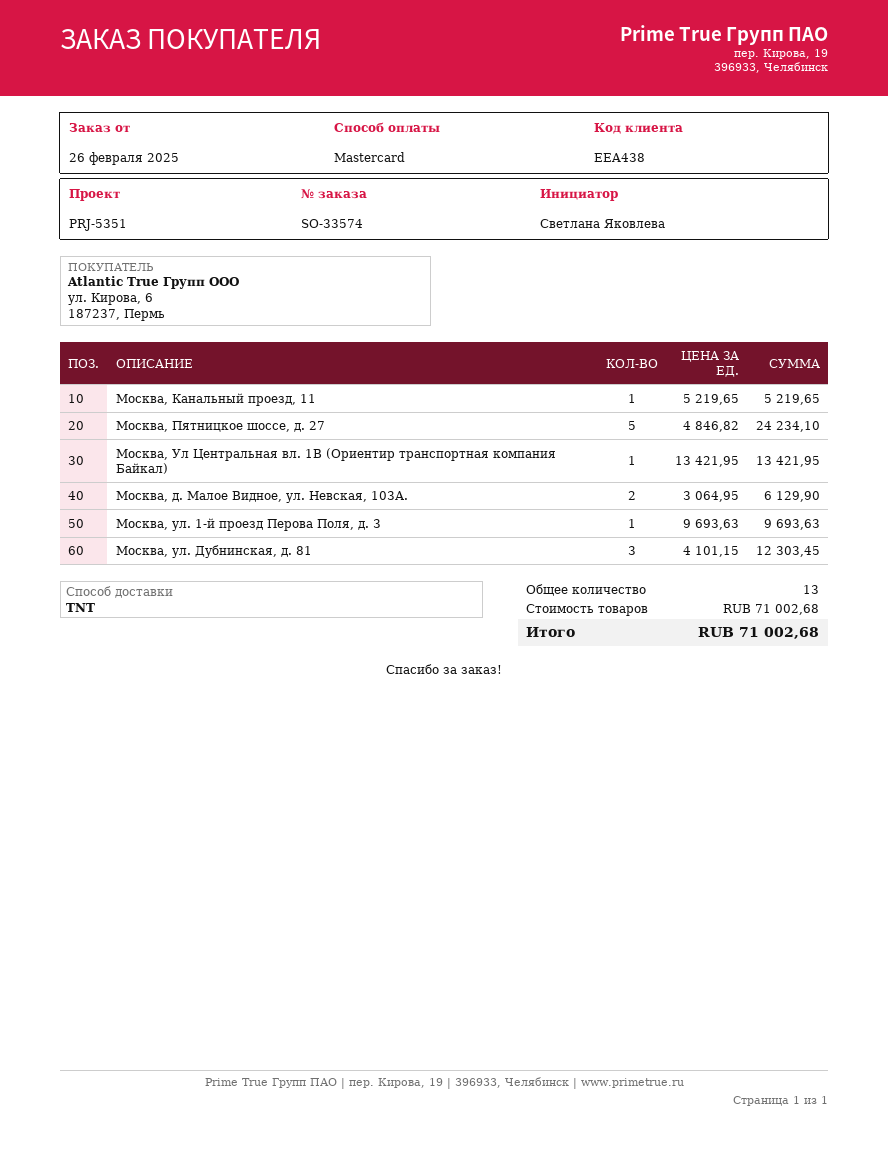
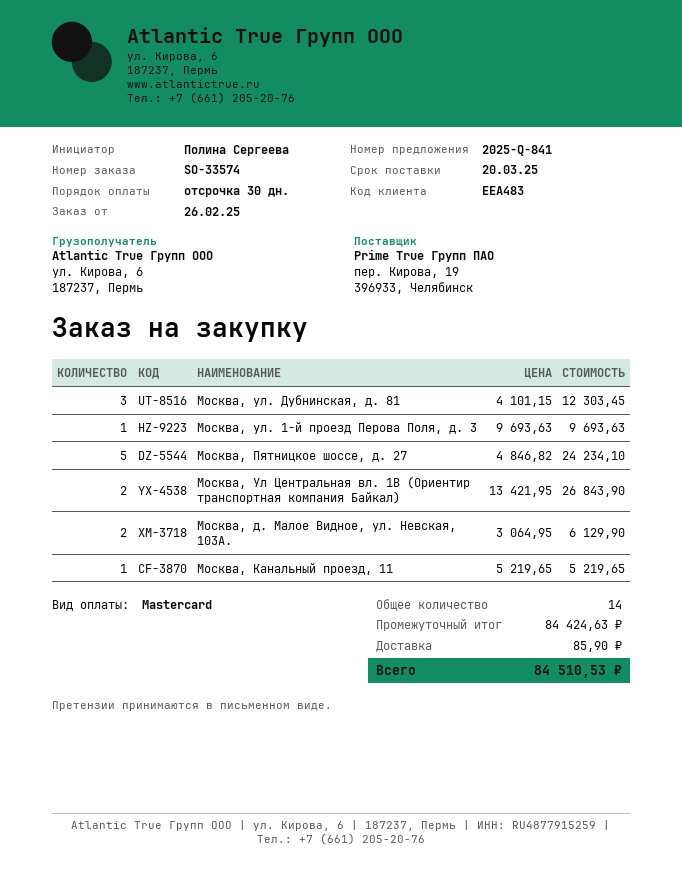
customer number: EEA438 -> EEA483
ordered by: Светлана Яковлева -> Полина Сергеева
Москва, Ул Центральная вл. 1В (Ориентир транспортная компания Байкал): 1 x 13421.95 = 13421.95 -> 2 x 13421.95 = 26843.90
total quantity: 13 -> 14
subtotal: 71002.68 -> 84424.63
shipping: none -> 85.90
total: 71002.68 -> 84510.53

